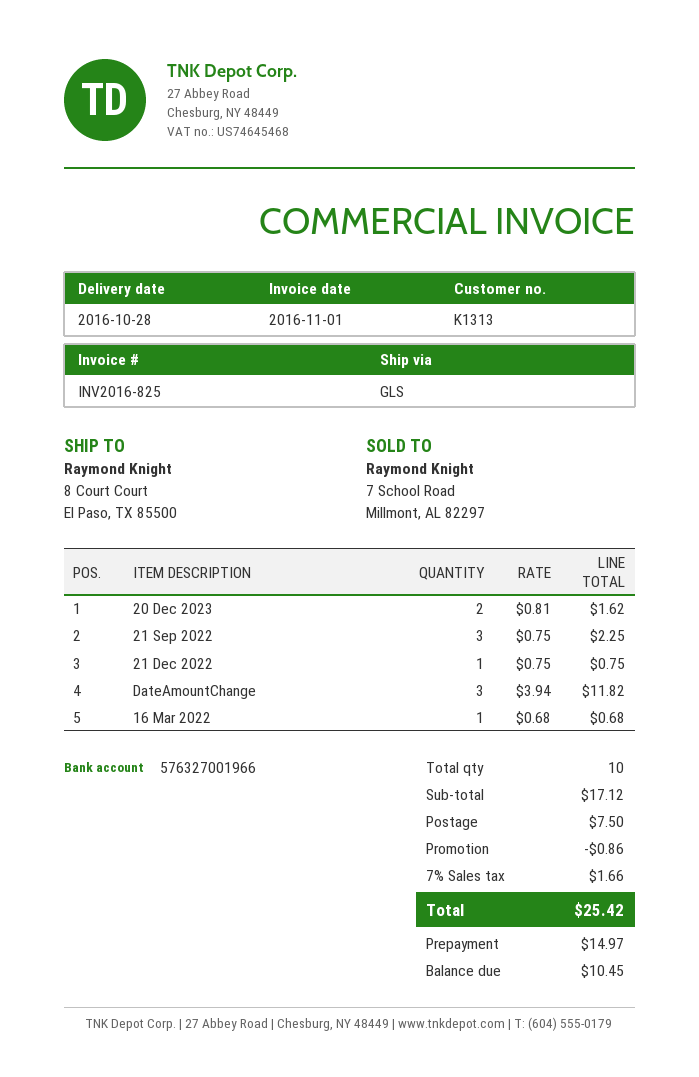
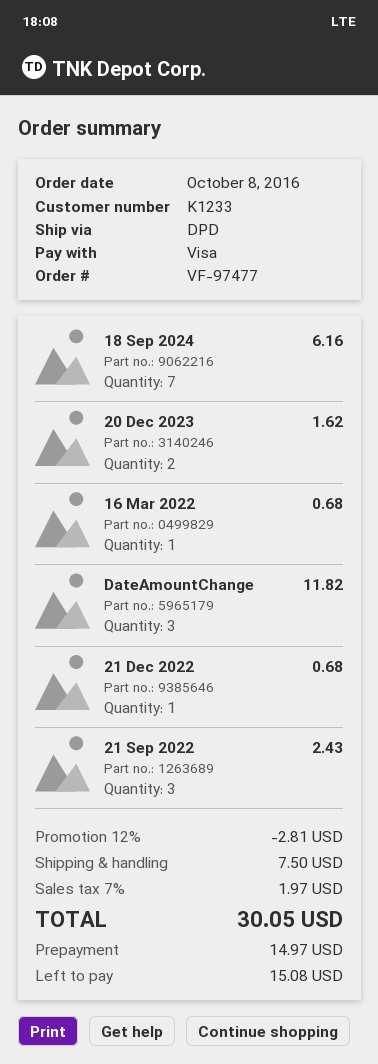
customer number: K1313 -> K1233
shipping method: GLS -> DPD
21 Sep 2022: 3 for 2.25 -> 3 for 2.43
21 Dec 2022: 1 for 0.75 -> 1 for 0.68
18 Sep 2024: none -> 7 for 6.16
discount: 0.86 -> 2.81
tax: 7% = 1.66 -> 7% = 1.97
total: 25.42 -> 30.05
balance: 10.45 -> 15.08

